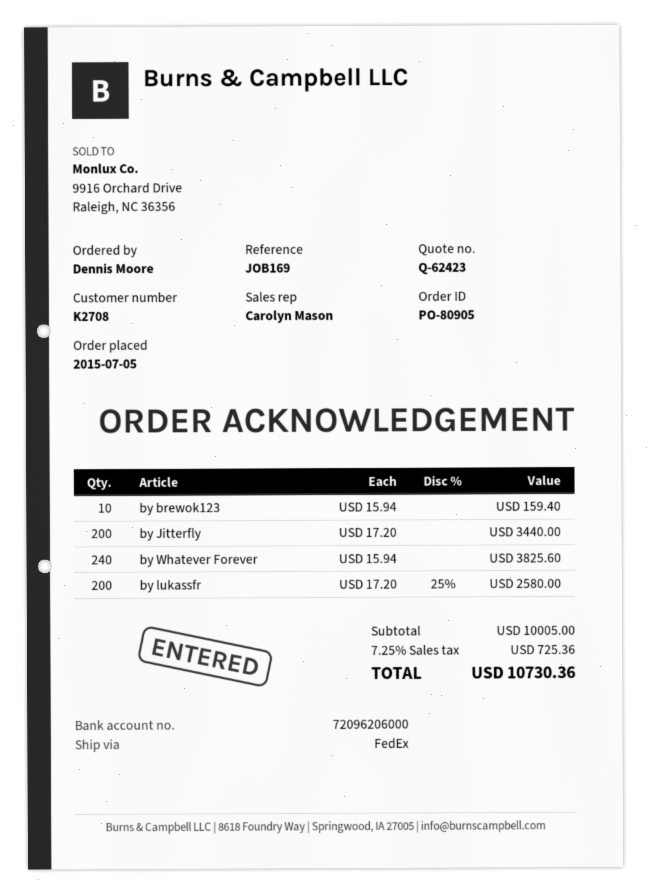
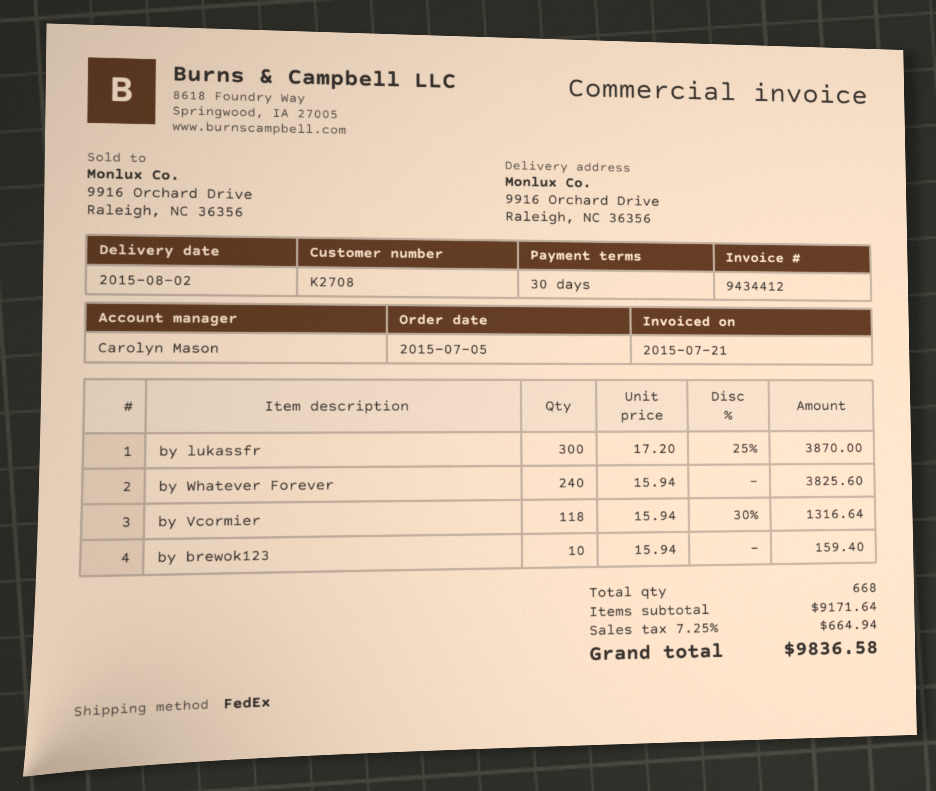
by Jitterfly: 200 x 17.20 = 3440.00 -> none
by lukassfr: 200 x 17.20 - 25% = 2580.00 -> 300 x 17.20 - 25% = 3870.00
by Vcormier: none -> 118 x 15.94 - 30% = 1316.64
subtotal: 10005.00 -> 9171.64
tax: 7.25% = 725.36 -> 7.25% = 664.94
total: 10730.36 -> 9836.58

